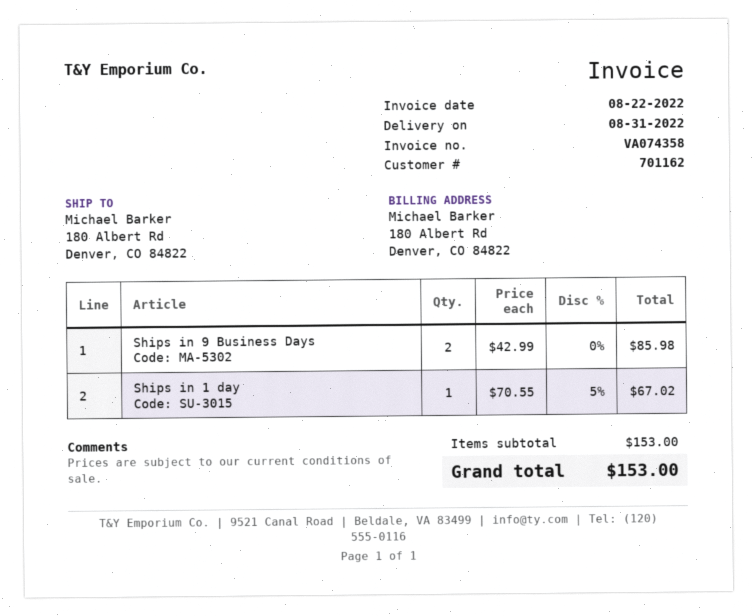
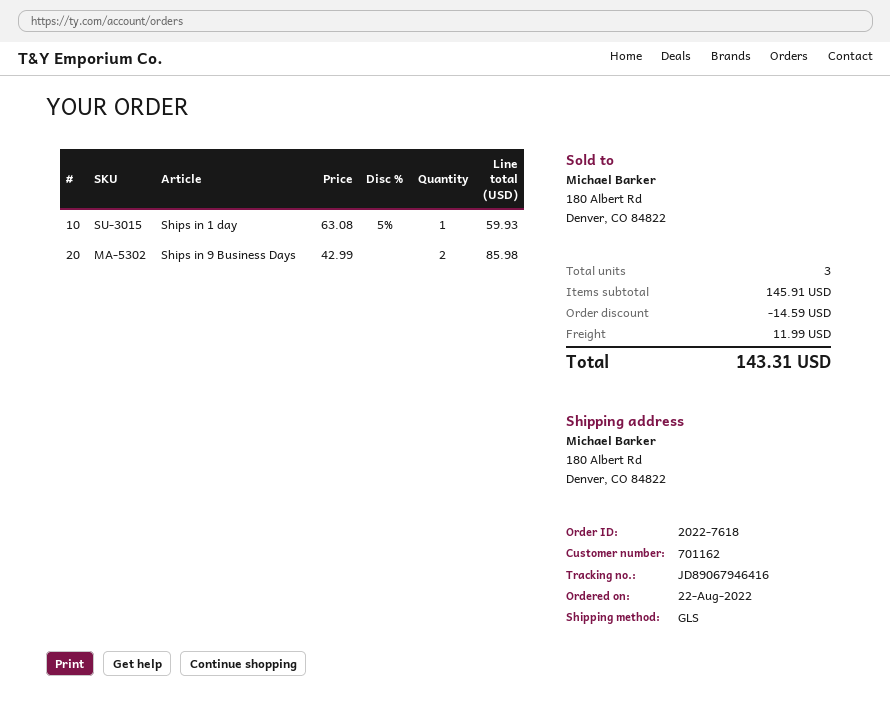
Ships in 1 day: 1 x 70.55 - 5% = 67.02 -> 1 x 63.08 - 5% = 59.93
subtotal: 153.00 -> 145.91
discount: none -> 14.59
shipping: none -> 11.99
total: 153.00 -> 143.31

